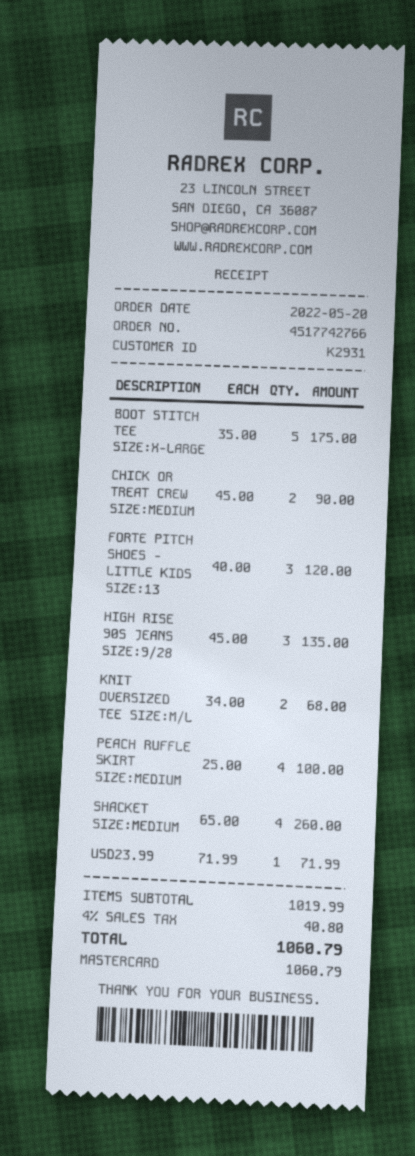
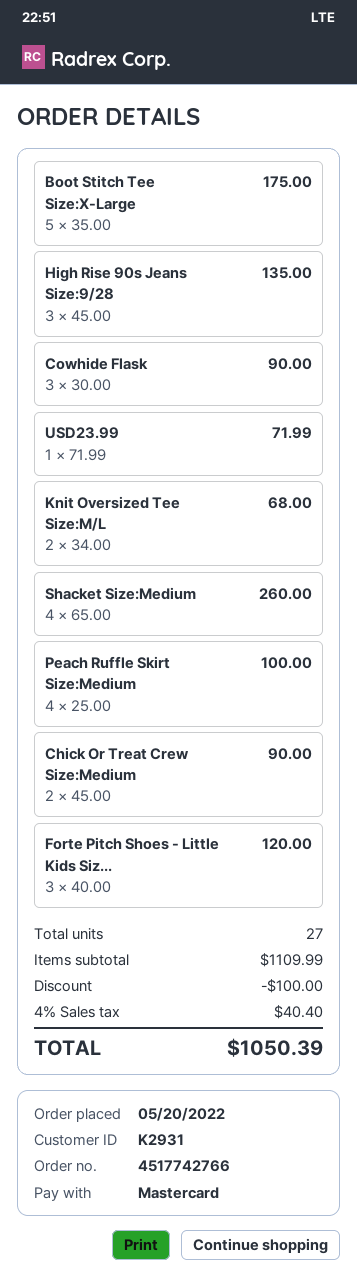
Cowhide Flask: none -> 3 x 30.00 = 90.00
subtotal: 1019.99 -> 1109.99
discount: none -> 100.00
tax: 4% = 40.80 -> 4% = 40.40
total: 1060.79 -> 1050.39

